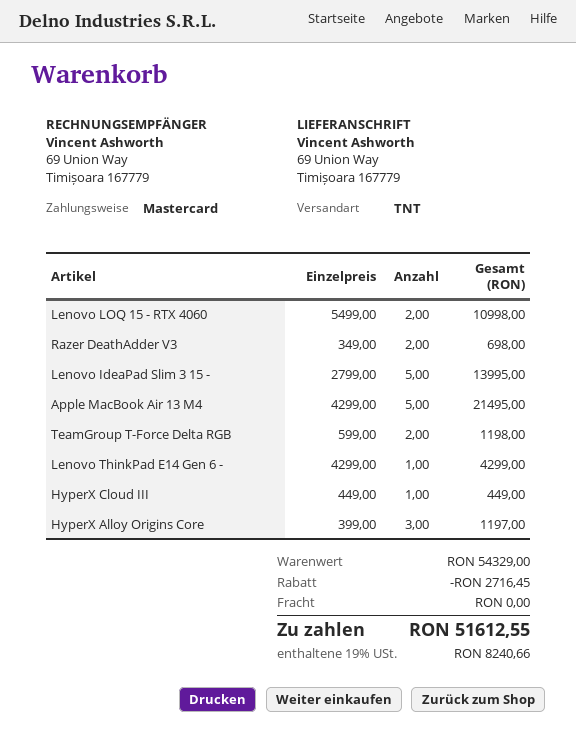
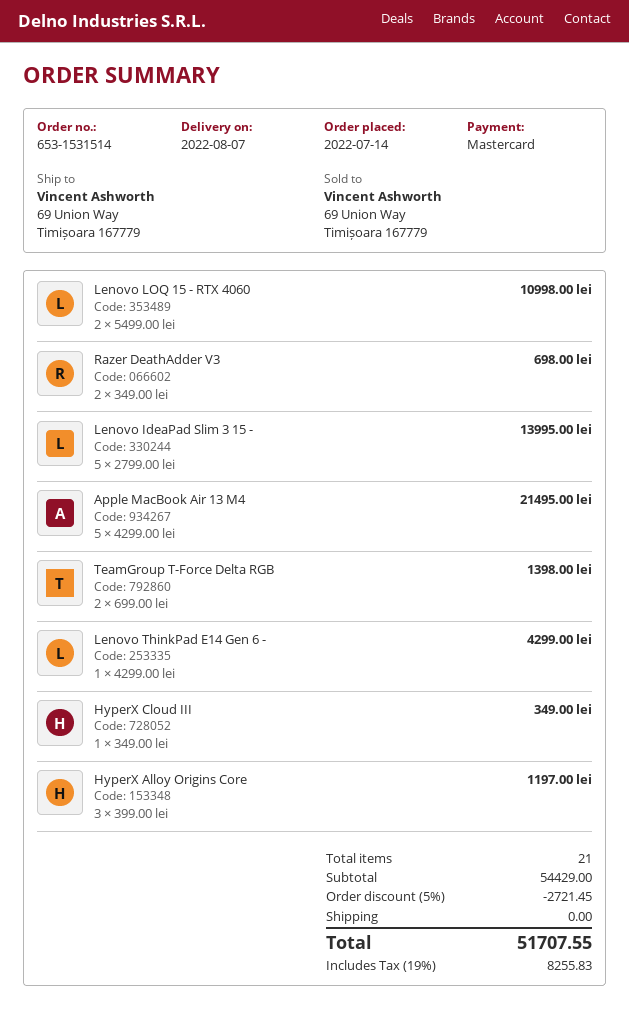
TeamGroup T-Force Delta RGB: 2 x 599.00 = 1198.00 -> 2 x 699.00 = 1398.00
HyperX Cloud III: 1 x 449.00 = 449.00 -> 1 x 349.00 = 349.00
subtotal: 54329.00 -> 54429.00
discount: 2716.45 -> 2721.45
tax: 19% = 8240.66 -> 19% = 8255.83
total: 51612.55 -> 51707.55

